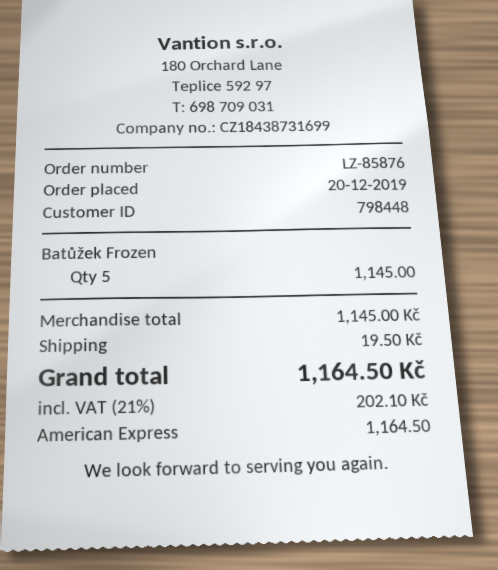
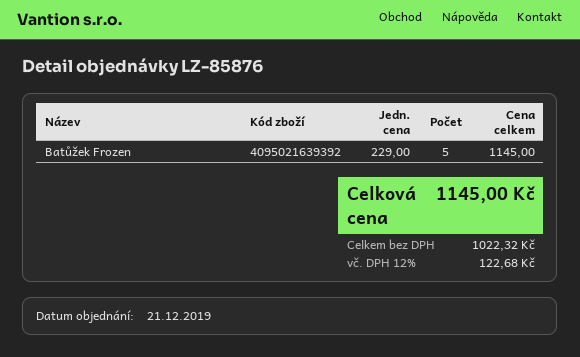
order date: 2019-12-20 -> 2019-12-21
shipping: 19.50 -> none
tax: 21% = 202.10 -> 12% = 122.68
total: 1164.50 -> 1145.00

